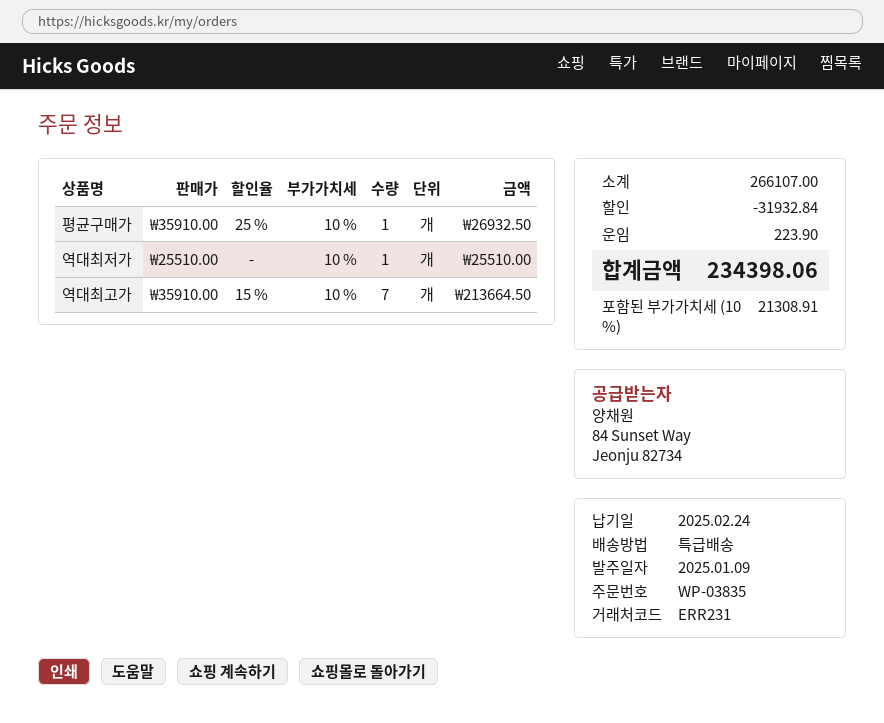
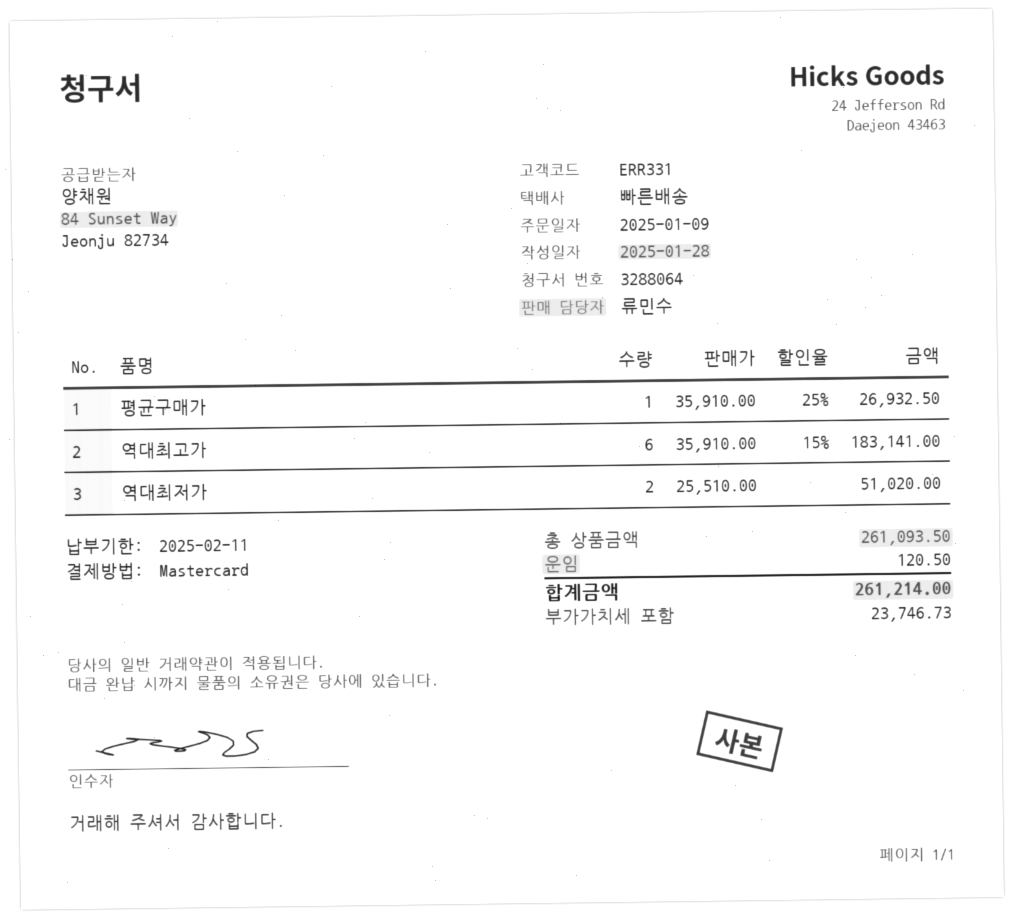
customer number: ERR231 -> ERR331
역대최저가: 1 x 25510.00 = 25510.00 -> 2 x 25510.00 = 51020.00
역대최고가: 7 x 35910.00 - 15% = 213664.50 -> 6 x 35910.00 - 15% = 183141.00
subtotal: 266107.00 -> 261093.50
discount: 31932.84 -> none
shipping: 223.90 -> 120.50
tax: 21308.91 -> 23746.73
total: 234398.06 -> 261214.00

